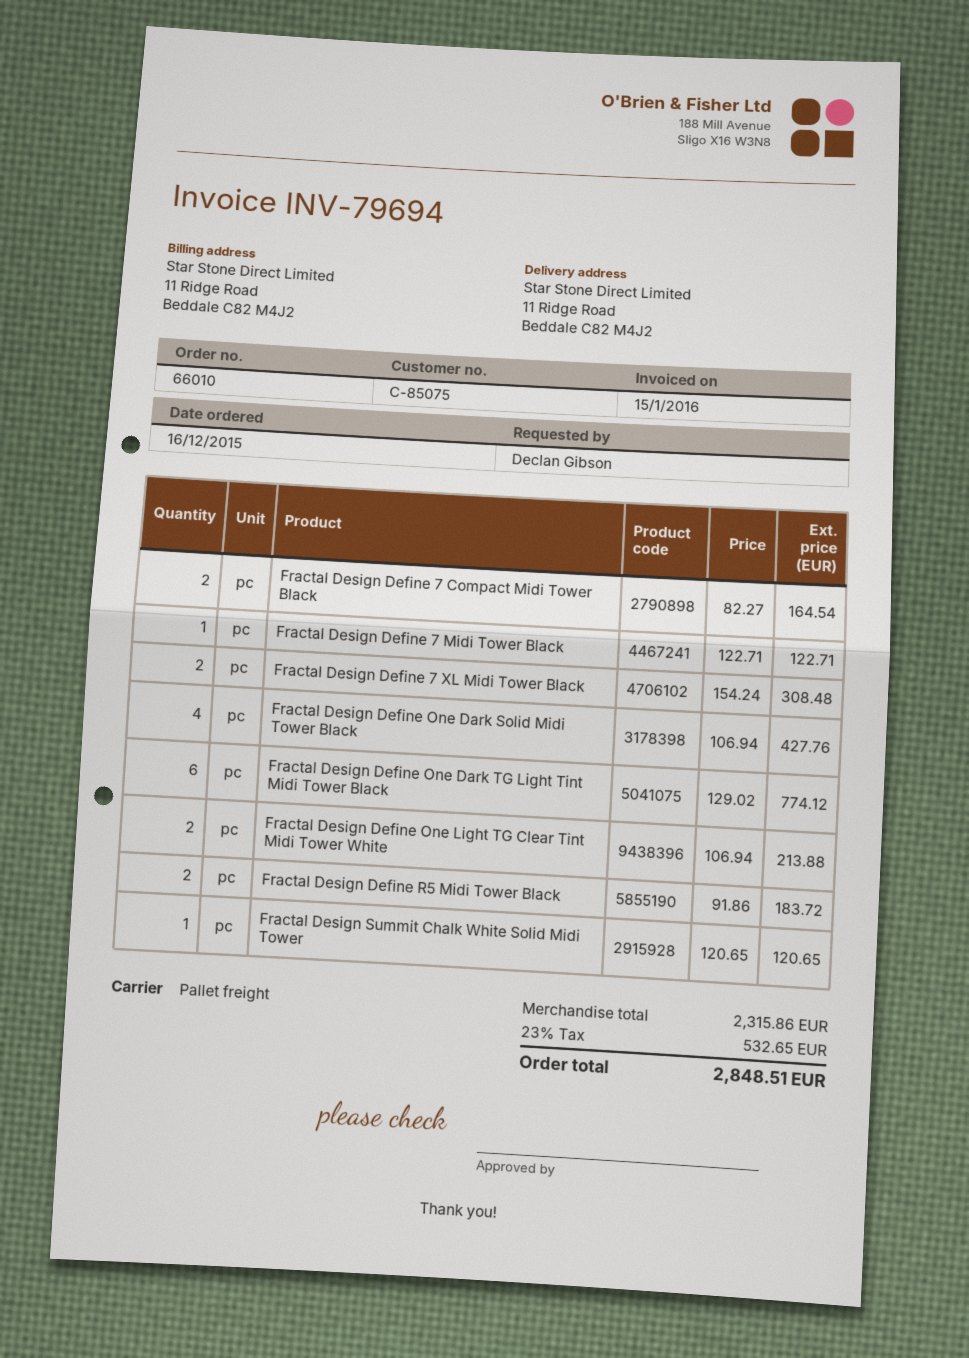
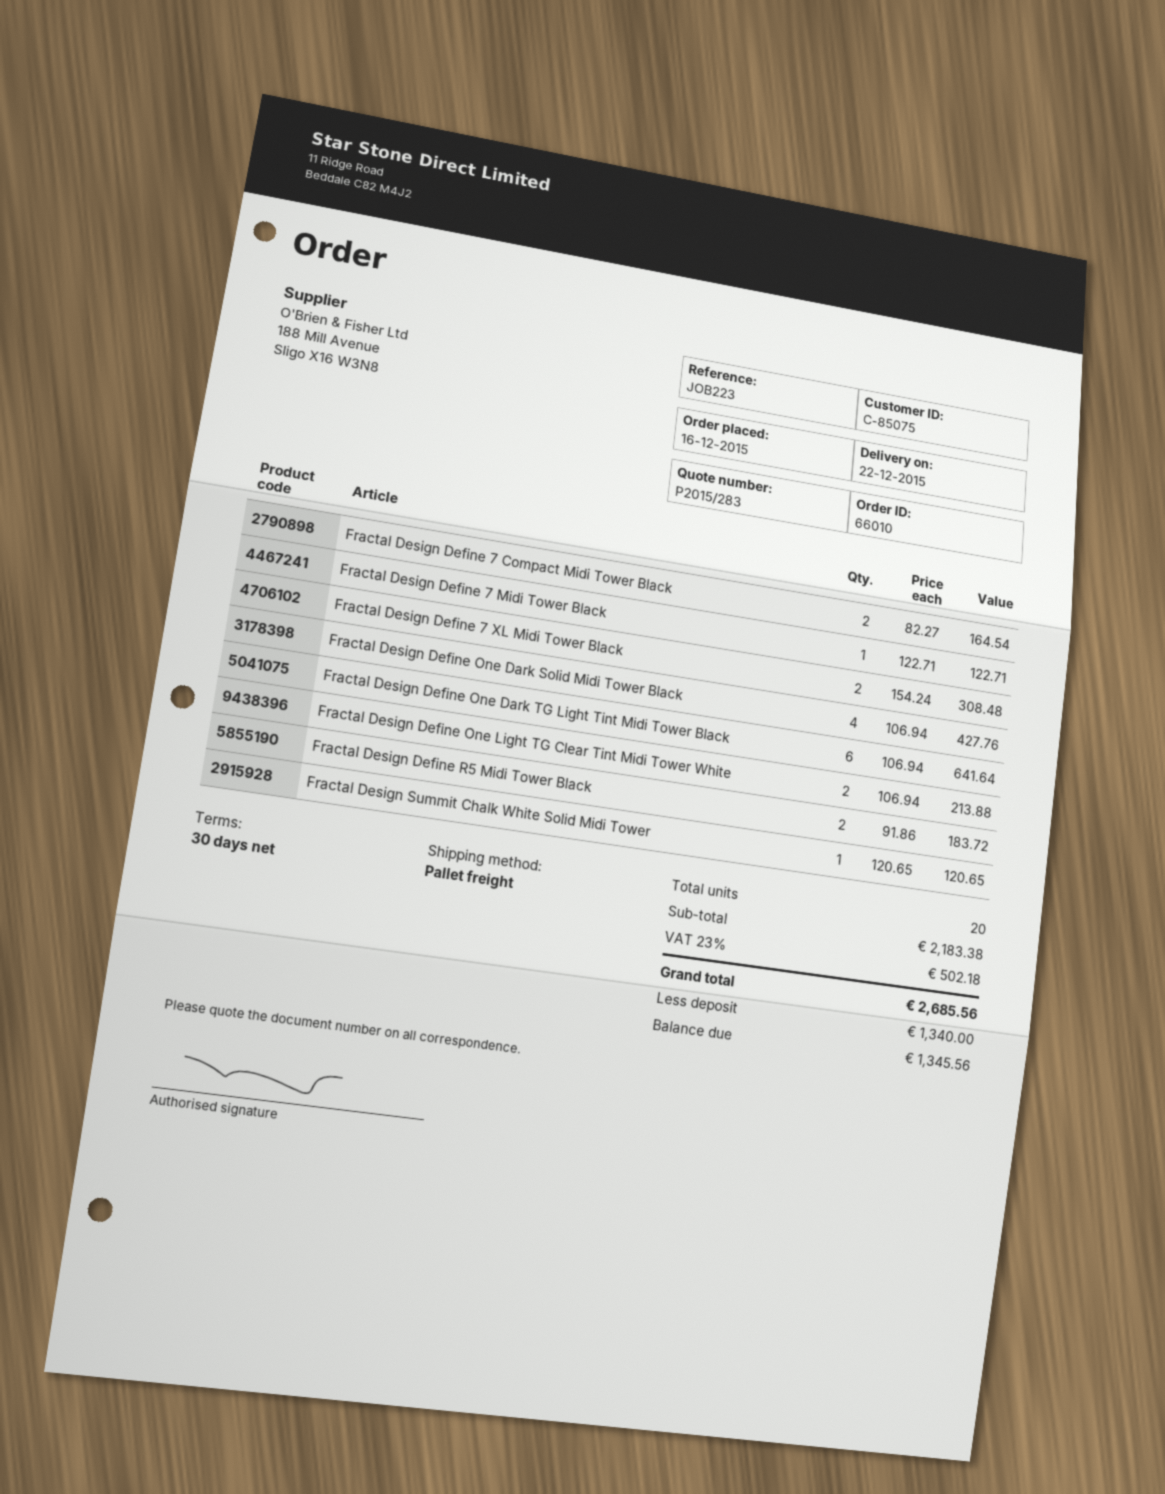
Fractal Design Define One Dark TG Light Tint Midi Tower Black: 6 x 129.02 = 774.12 -> 6 x 106.94 = 641.64
subtotal: 2315.86 -> 2183.38
tax: 23% = 532.65 -> 23% = 502.18
total: 2848.51 -> 2685.56

